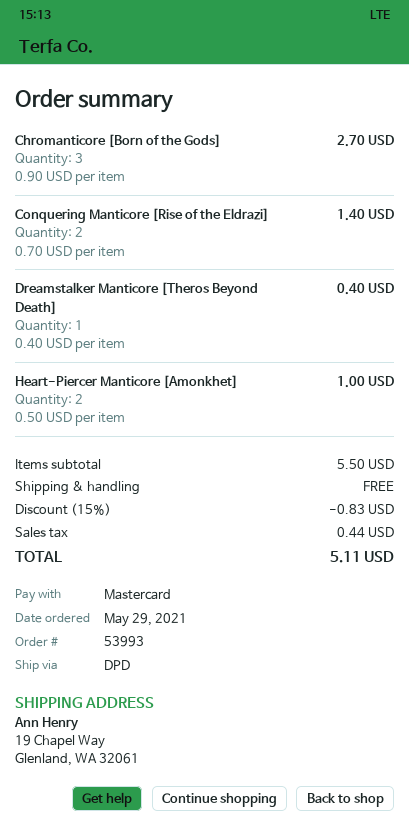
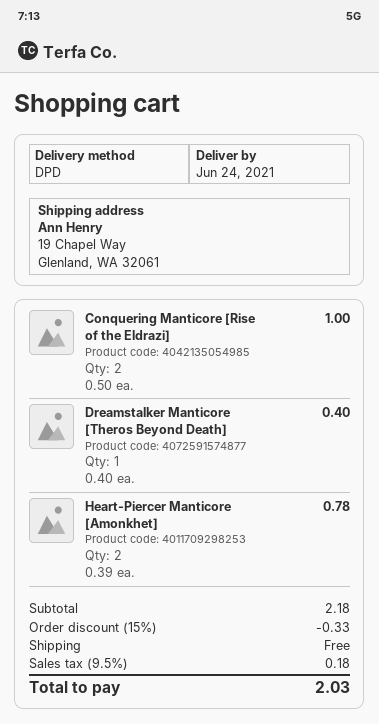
Chromanticore [Born of the Gods]: 3 x 0.90 = 2.70 -> none
Conquering Manticore [Rise of the Eldrazi]: 2 x 0.70 = 1.40 -> 2 x 0.50 = 1.00
Heart-Piercer Manticore [Amonkhet]: 2 x 0.50 = 1.00 -> 2 x 0.39 = 0.78
subtotal: 5.50 -> 2.18
discount: 15% = 0.83 -> 15% = 0.33
tax: 0.44 -> 0.18
total: 5.11 -> 2.03

